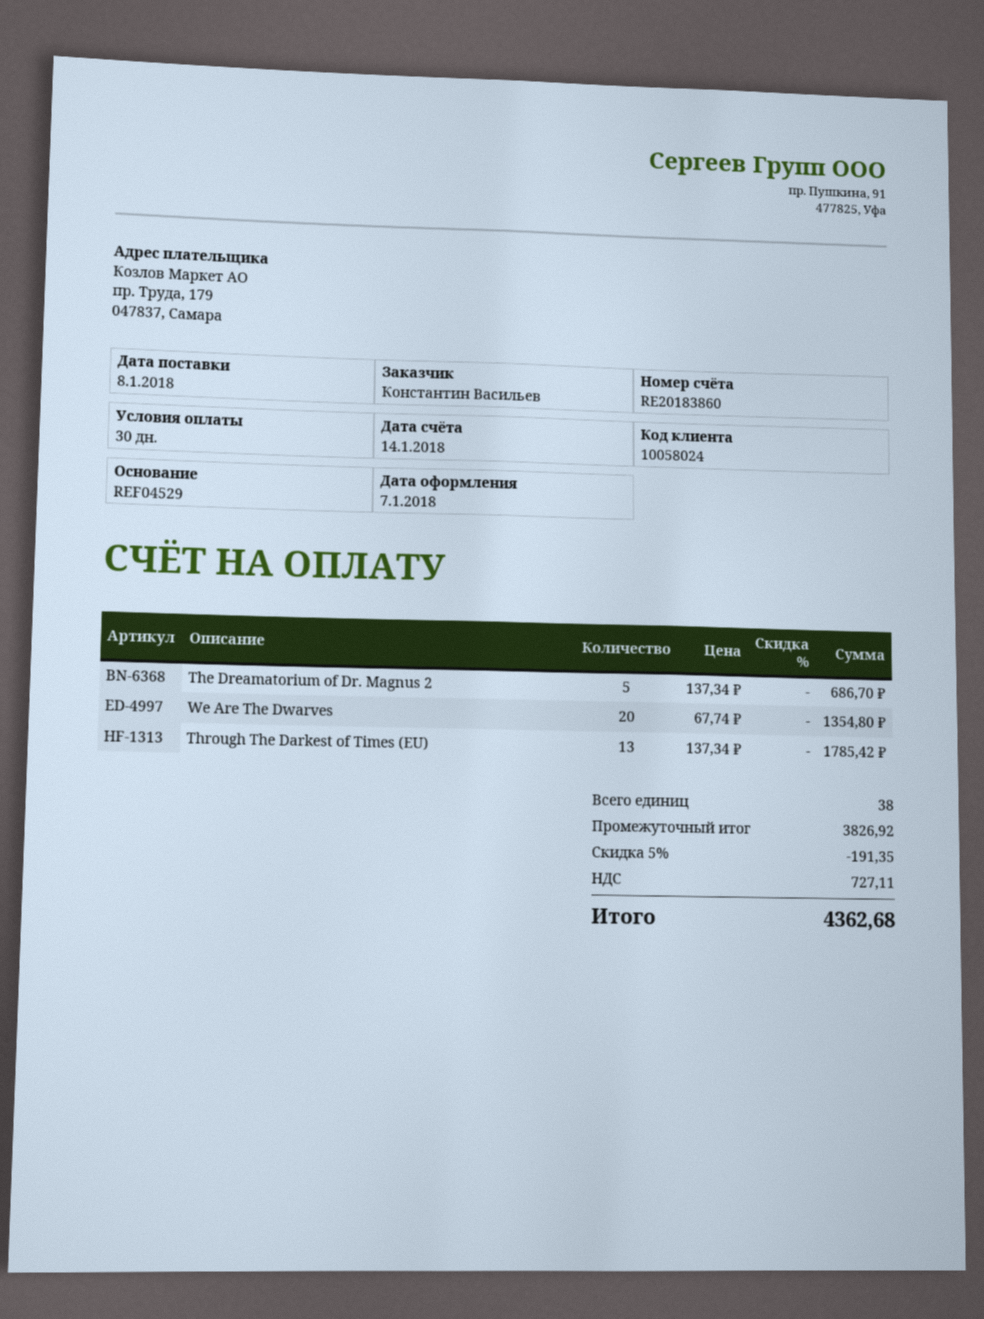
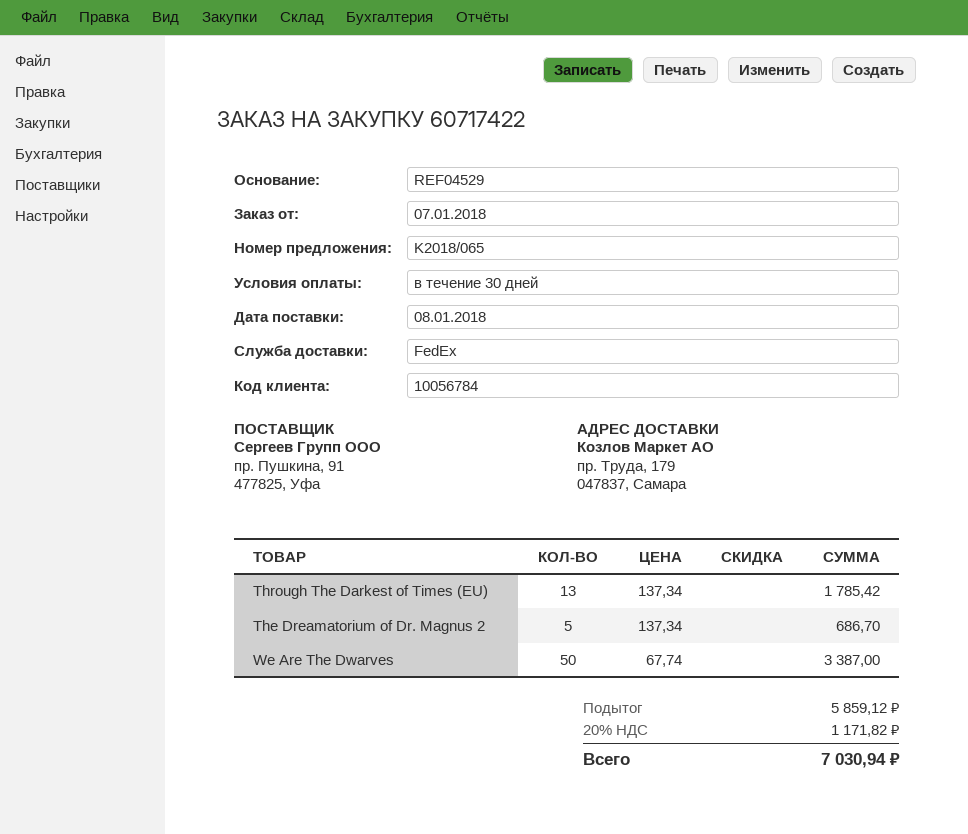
customer number: 10058024 -> 10056784
We Are The Dwarves: 20 x 67.74 = 1354.80 -> 50 x 67.74 = 3387.00
subtotal: 3826.92 -> 5859.12
discount: 5% = 191.35 -> none
tax: 727.11 -> 1171.82
total: 4362.68 -> 7030.94

